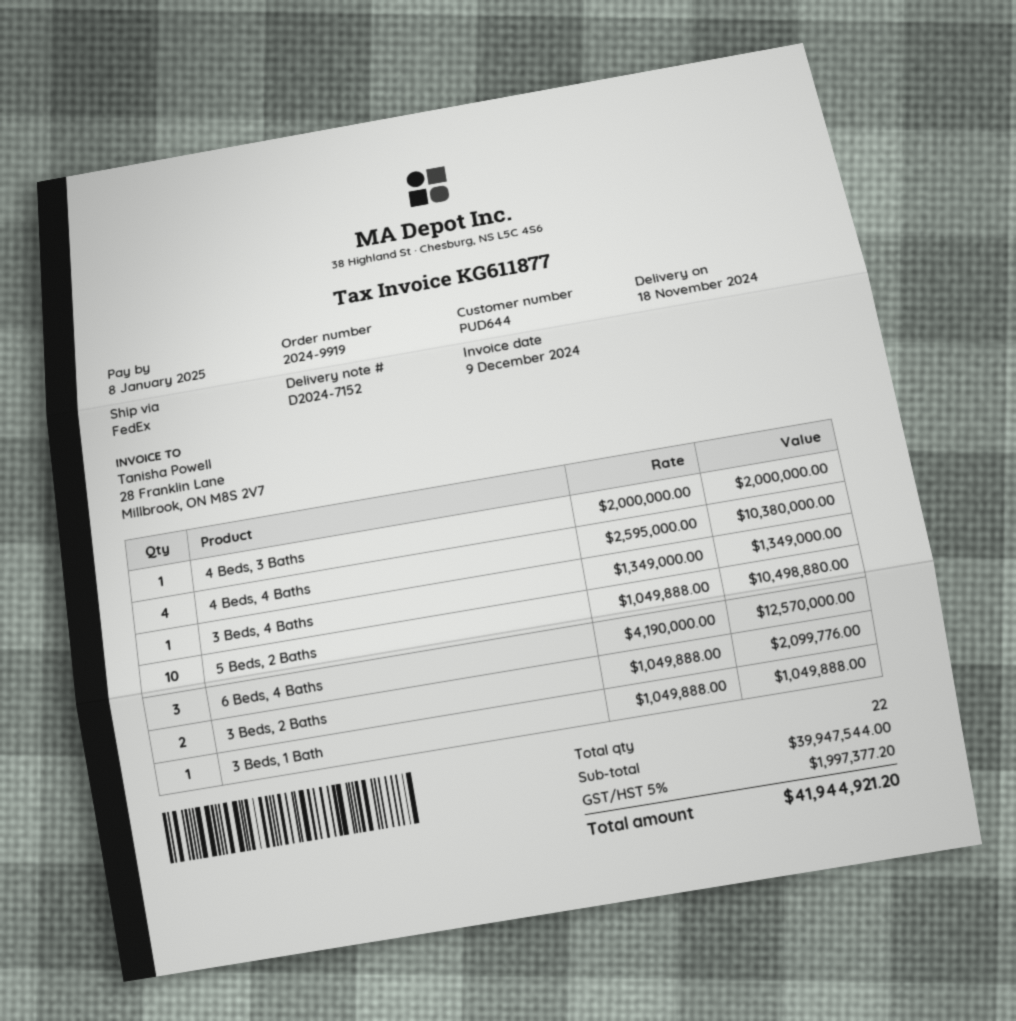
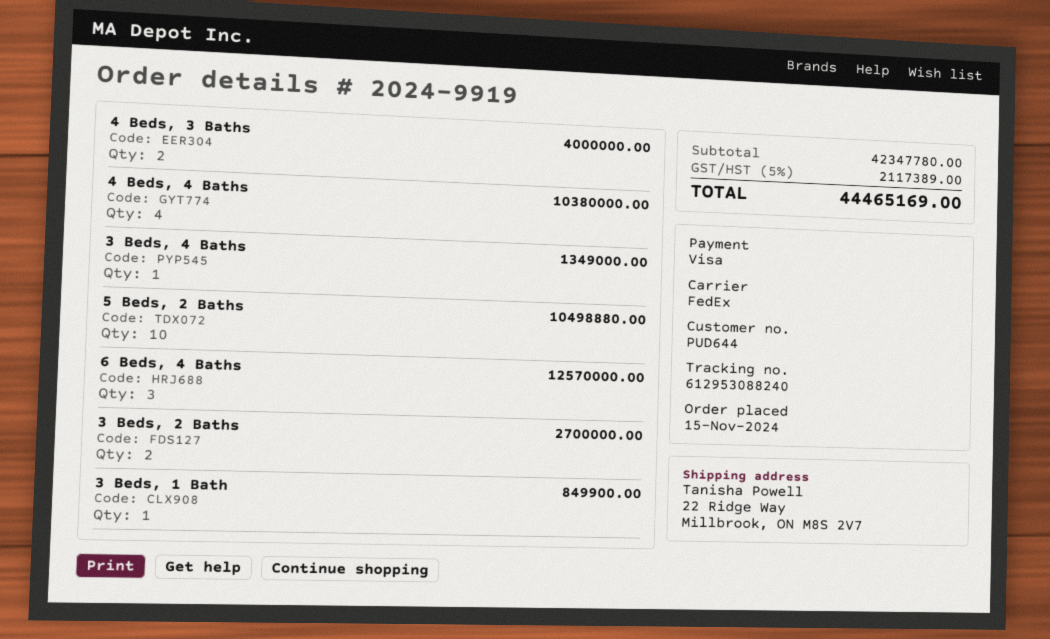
4 Beds, 3 Baths: 1 for 2000000.00 -> 2 for 4000000.00
3 Beds, 2 Baths: 2 for 2099776.00 -> 2 for 2700000.00
3 Beds, 1 Bath: 1 for 1049888.00 -> 1 for 849900.00
subtotal: 39947544.00 -> 42347780.00
tax: 5% = 1997377.20 -> 5% = 2117389.00
total: 41944921.20 -> 44465169.00

